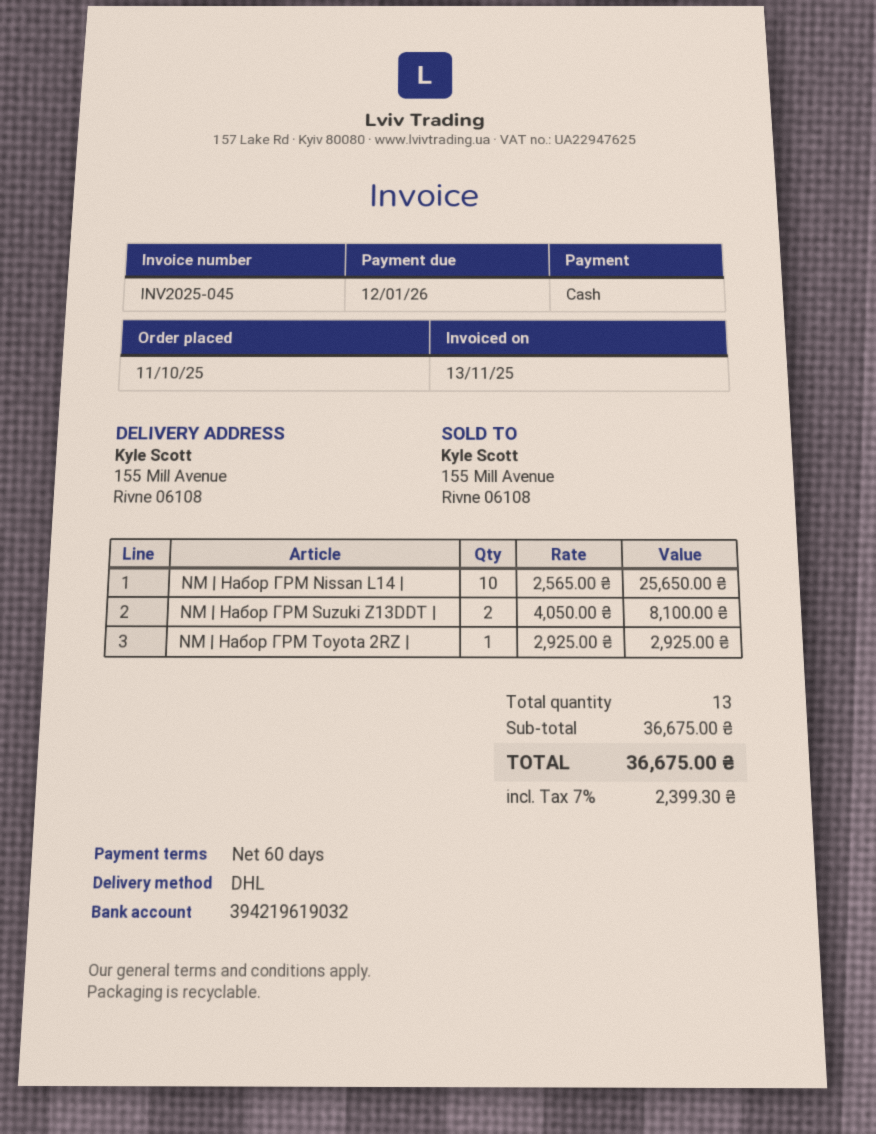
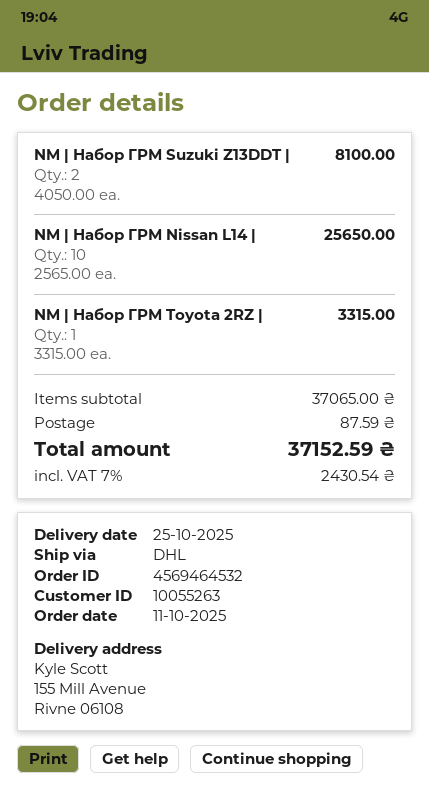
NM | Набор ГРМ Toyota 2RZ |: 1 x 2925.00 = 2925.00 -> 1 x 3315.00 = 3315.00
subtotal: 36675.00 -> 37065.00
shipping: none -> 87.59
tax: 7% = 2399.30 -> 7% = 2430.54
total: 36675.00 -> 37152.59

